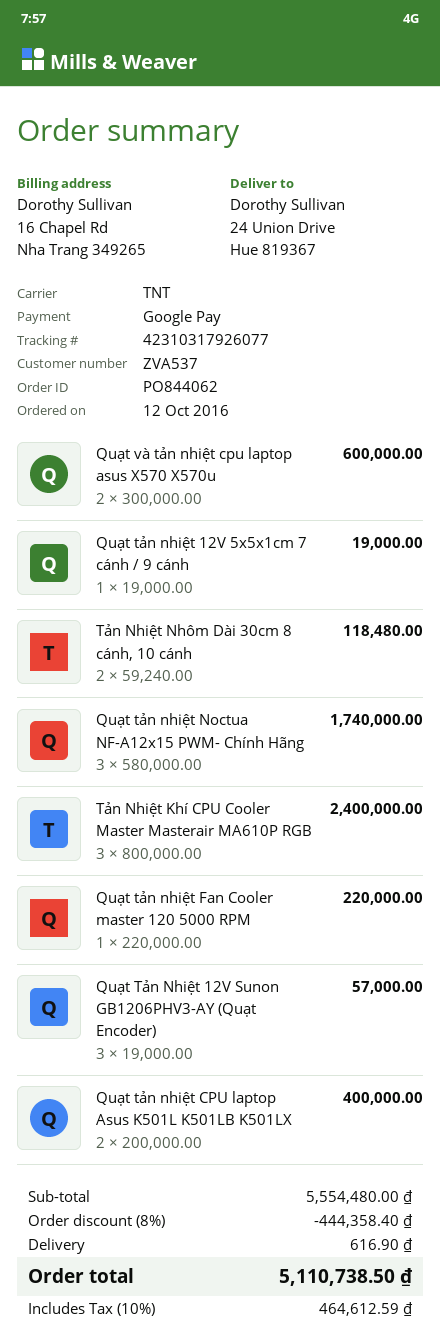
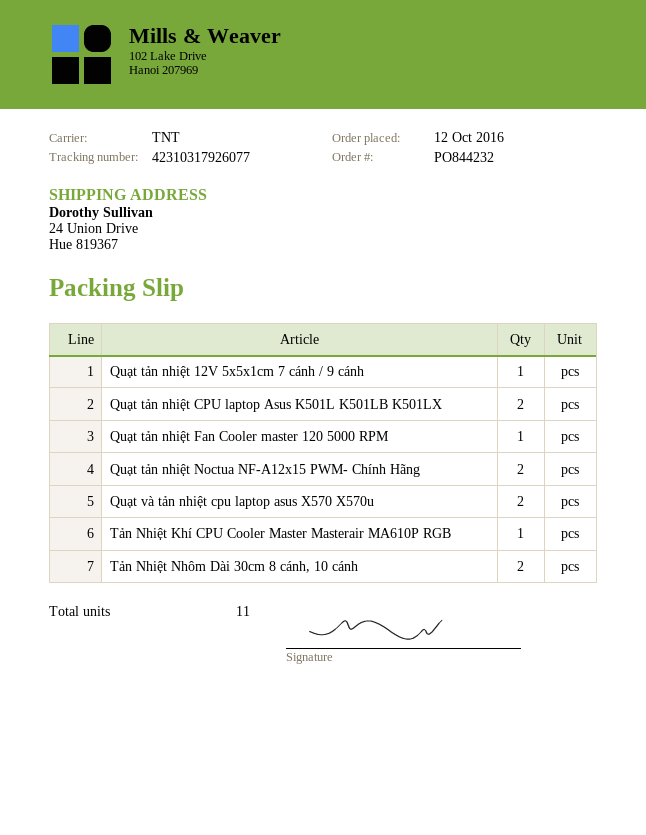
order number: PO844062 -> PO844232
Quạt tản nhiệt Noctua NF-A12x15 PWM- Chính Hãng: 3 -> 2
Tản Nhiệt Khí CPU Cooler Master Masterair MA610P RGB: 3 -> 1
Quạt Tản Nhiệt 12V Sunon GB1206PHV3-AY (Quạt Encoder): 3 -> none

